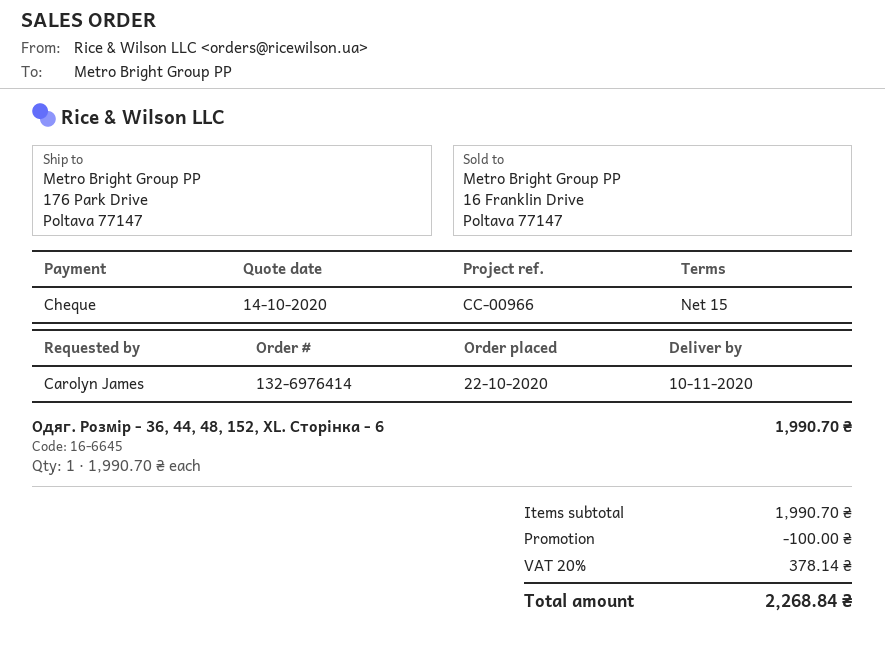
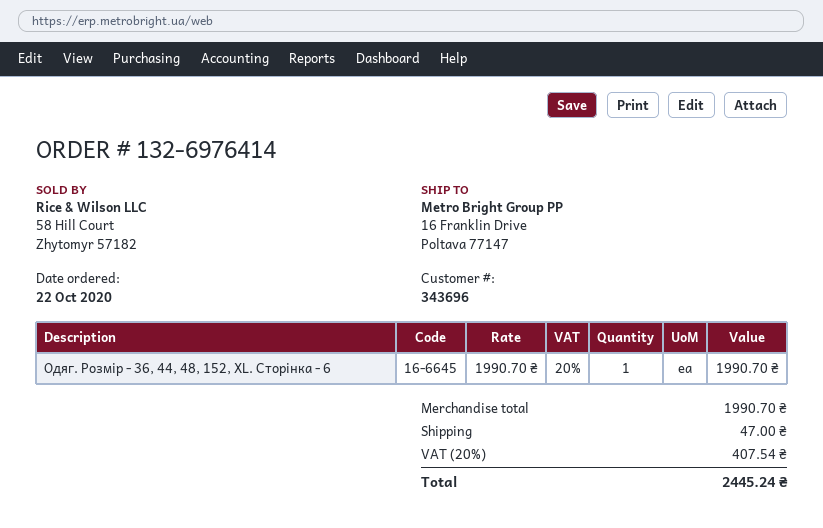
ship to: 176 Park Drive, Poltava 77147 -> 16 Franklin Drive, Poltava 77147
discount: 100.00 -> none
shipping: none -> 47.00
tax: 20% = 378.14 -> 20% = 407.54
total: 2268.84 -> 2445.24

